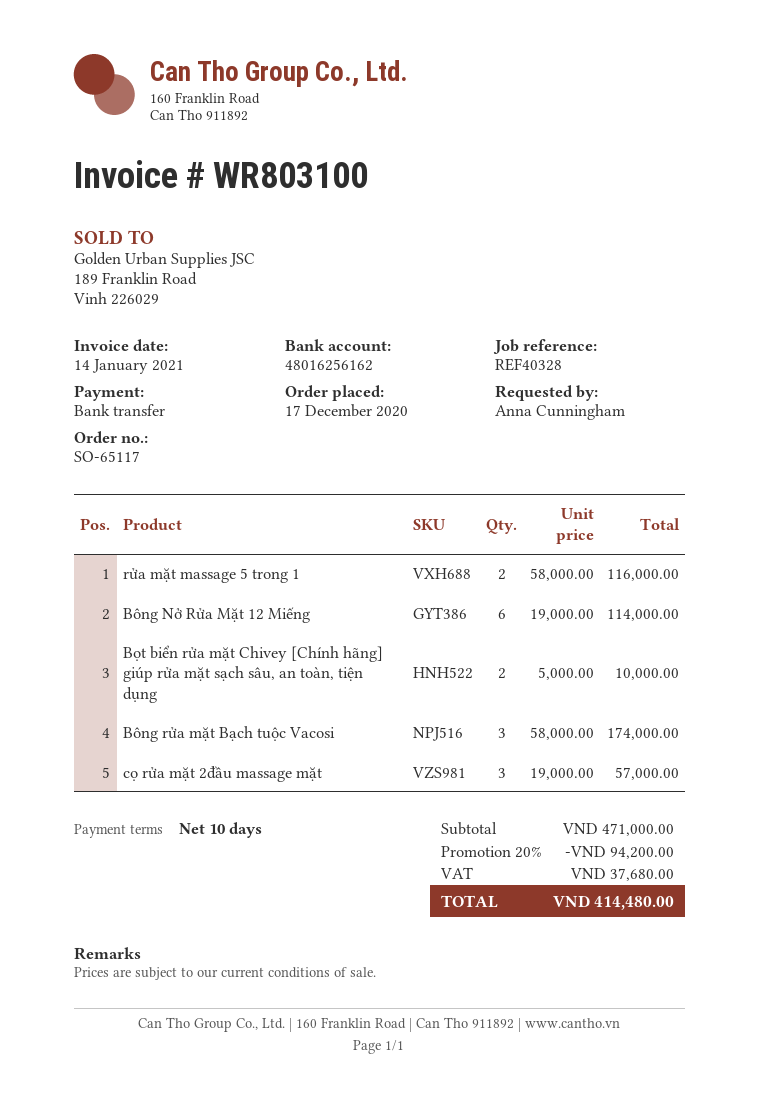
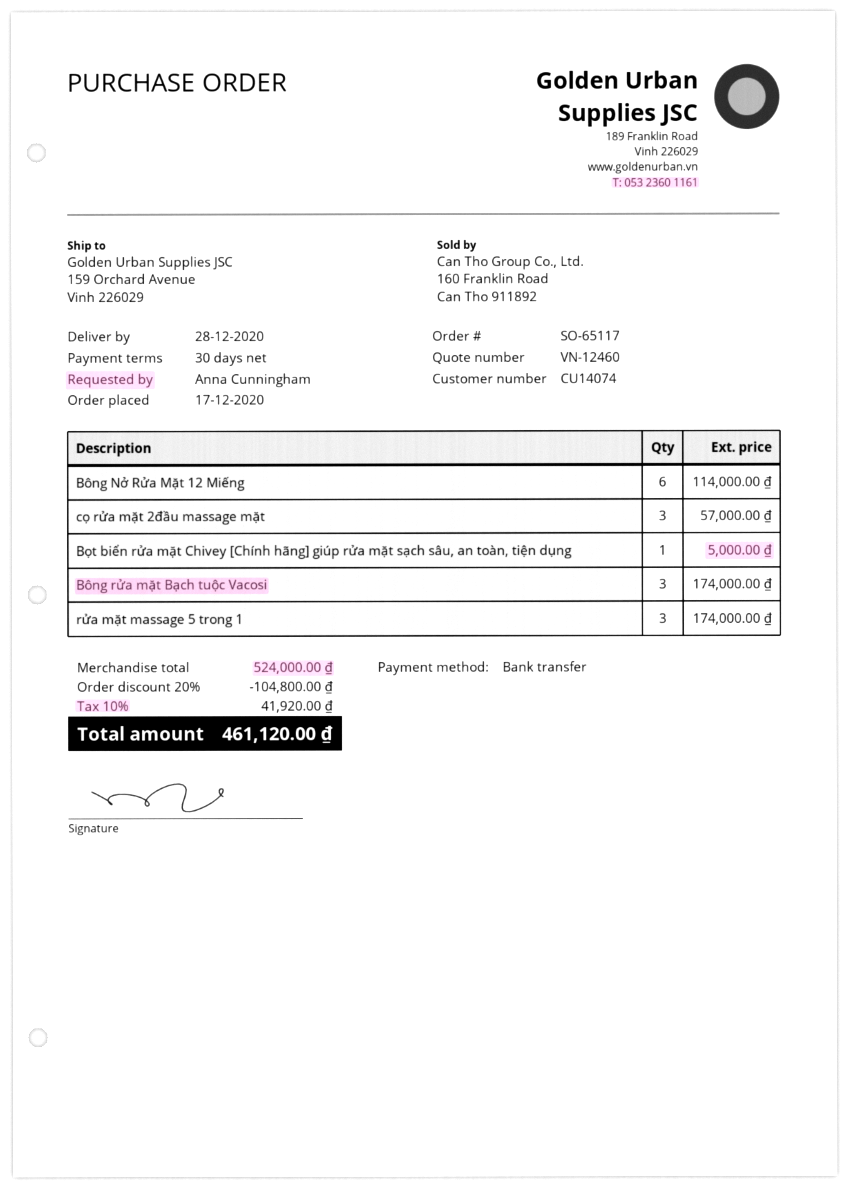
payment terms: 10 days -> 30 days
rửa mặt massage 5 trong 1: 2 for 116000.00 -> 3 for 174000.00
Bọt biển rửa mặt Chivey [Chính hãng] giúp rửa mặt sạch sâu, an toàn, tiện dụng: 2 for 10000.00 -> 1 for 5000.00
subtotal: 471000.00 -> 524000.00
discount: 20% = 94200.00 -> 20% = 104800.00
tax: 37680.00 -> 41920.00
total: 414480.00 -> 461120.00

